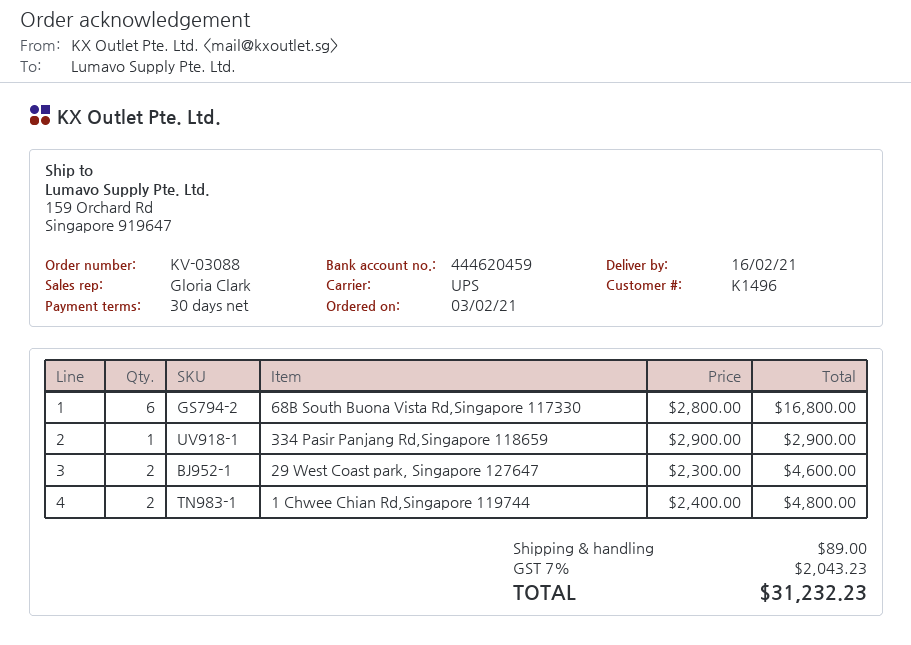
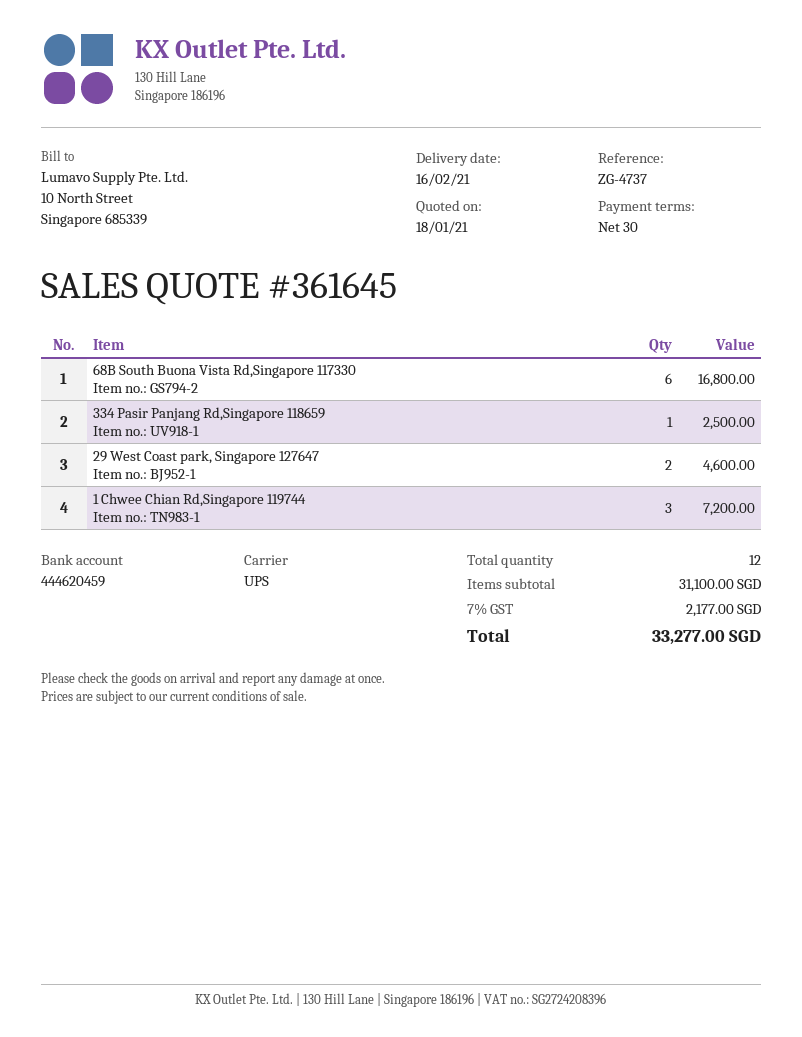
334 Pasir Panjang Rd,Singapore 118659: 1 for 2900.00 -> 1 for 2500.00
1 Chwee Chian Rd,Singapore 119744: 2 for 4800.00 -> 3 for 7200.00
shipping: 89.00 -> none
tax: 7% = 2043.23 -> 7% = 2177.00
total: 31232.23 -> 33277.00

